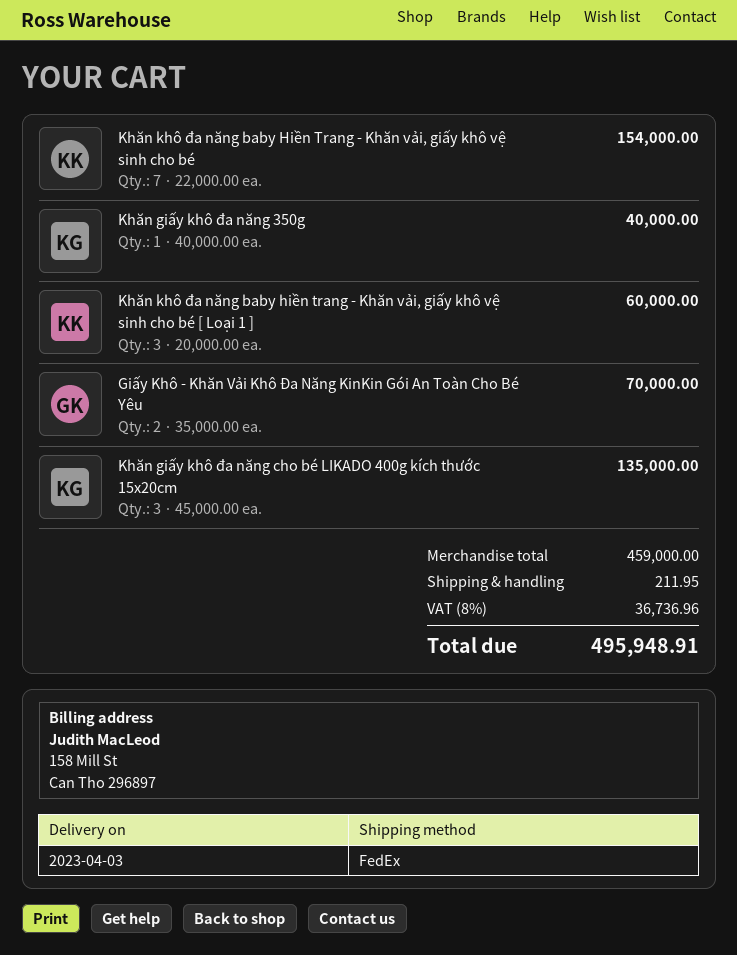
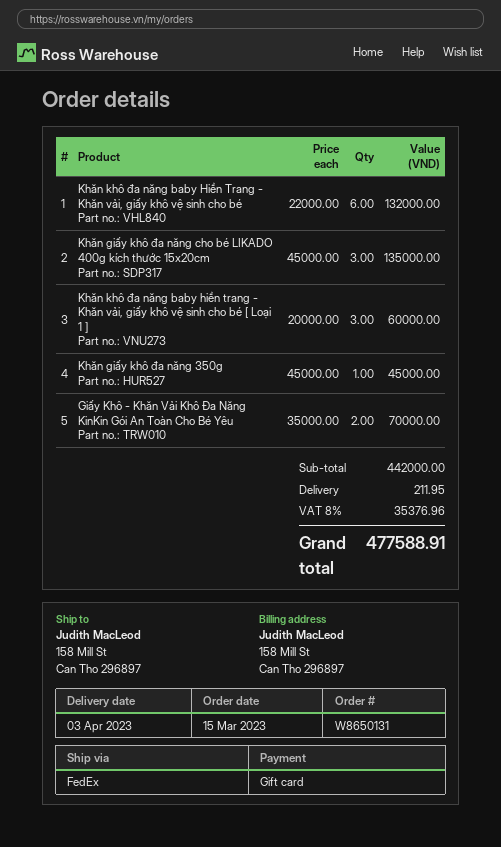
Khăn khô đa năng baby Hiền Trang - Khăn vải, giấy khô vệ sinh cho bé: 7 x 22000.00 = 154000.00 -> 6 x 22000.00 = 132000.00
Khăn giấy khô đa năng 350g: 1 x 40000.00 = 40000.00 -> 1 x 45000.00 = 45000.00
subtotal: 459000.00 -> 442000.00
tax: 8% = 36736.96 -> 8% = 35376.96
total: 495948.91 -> 477588.91

